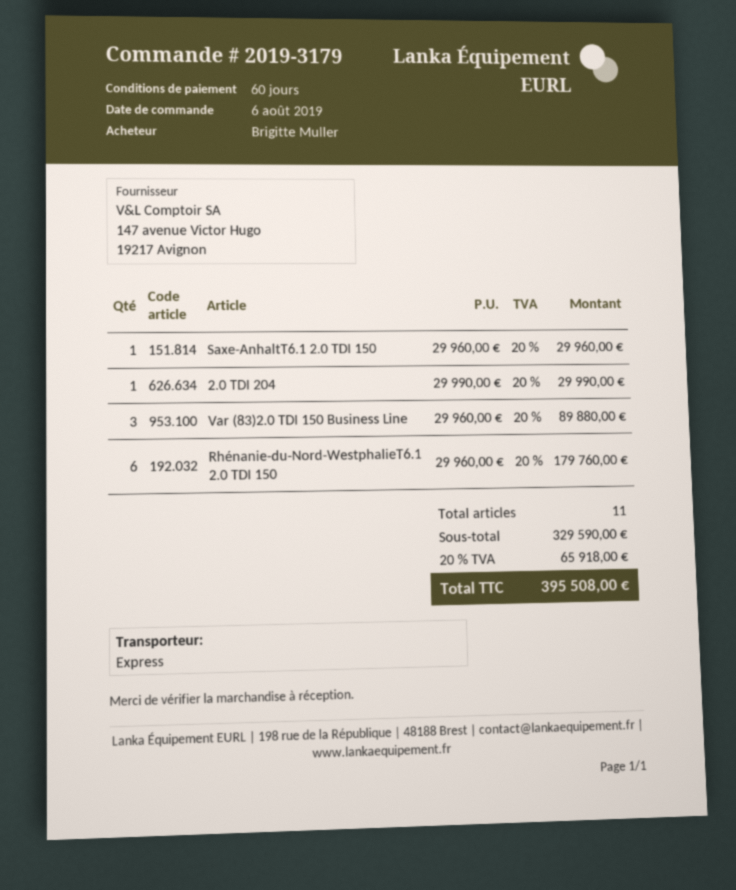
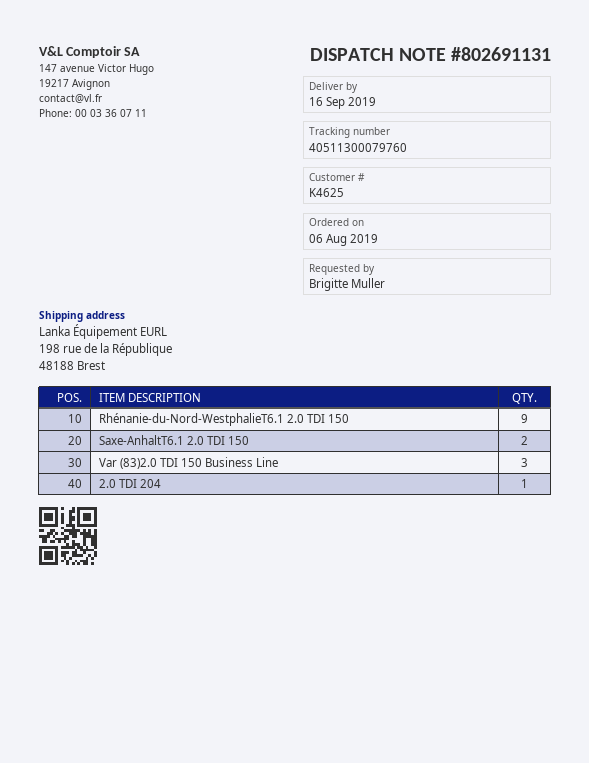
Saxe-AnhaltT6.1 2.0 TDI 150: 1 -> 2
Rhénanie-du-Nord-WestphalieT6.1 2.0 TDI 150: 6 -> 9

